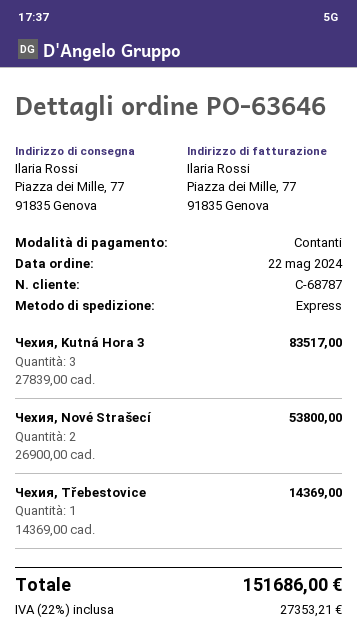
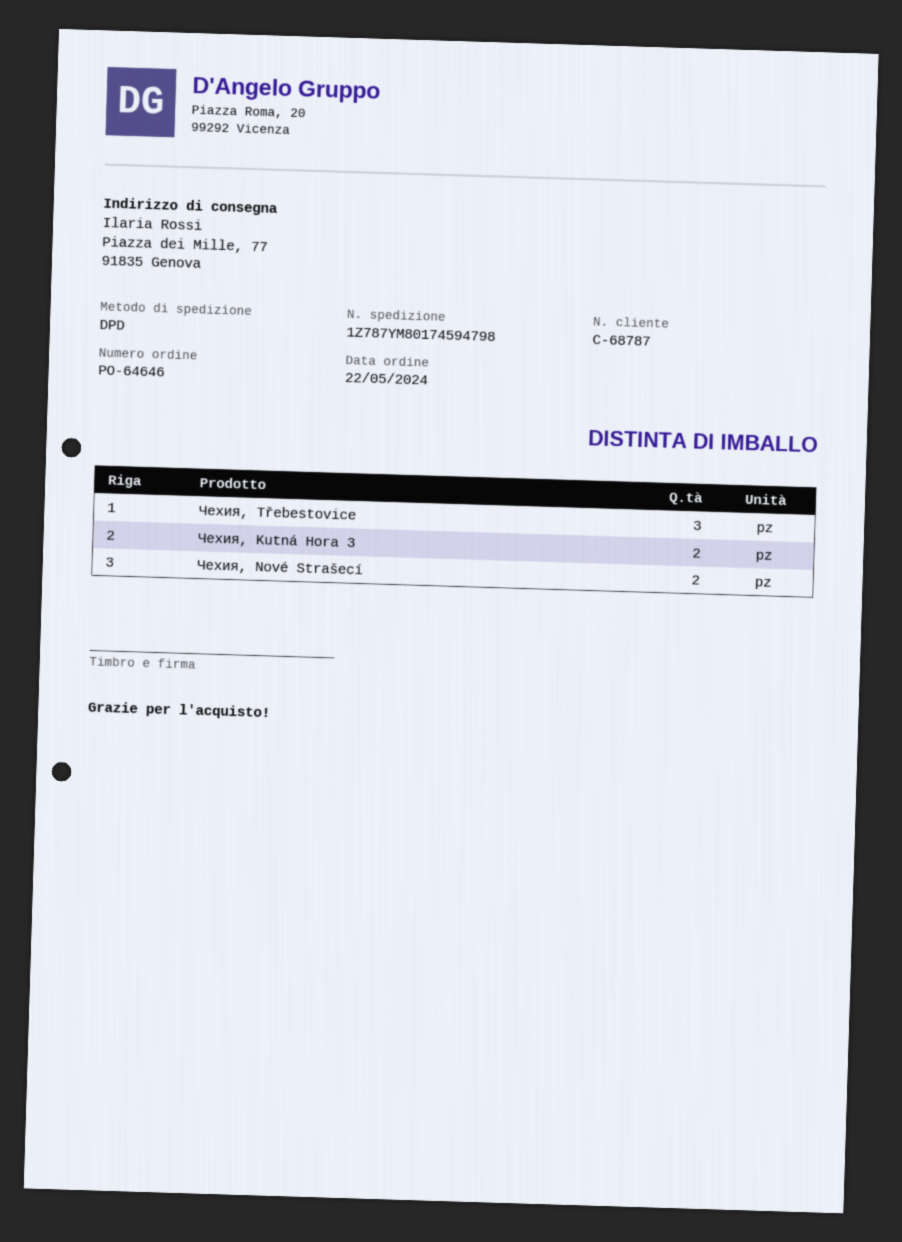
order number: PO-63646 -> PO-64646
shipping method: express -> DPD
Чехия, Kutná Hora 3: 3 -> 2
Чехия, Třebestovice: 1 -> 3

